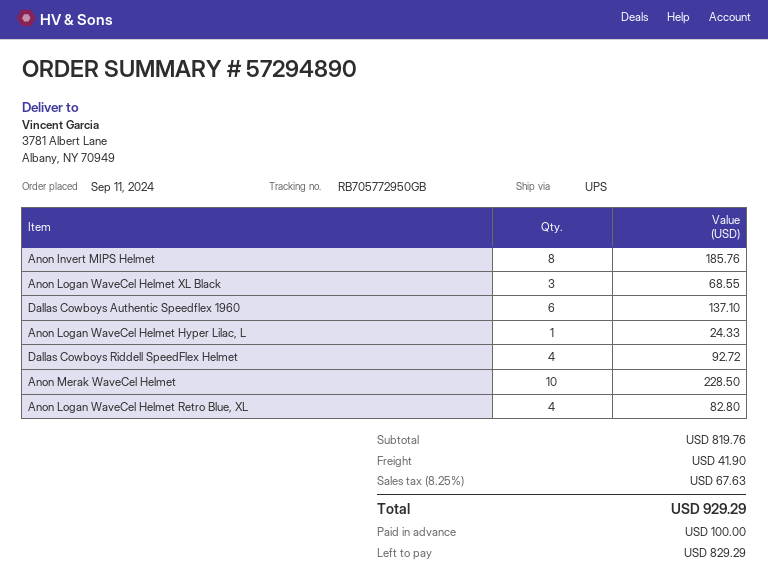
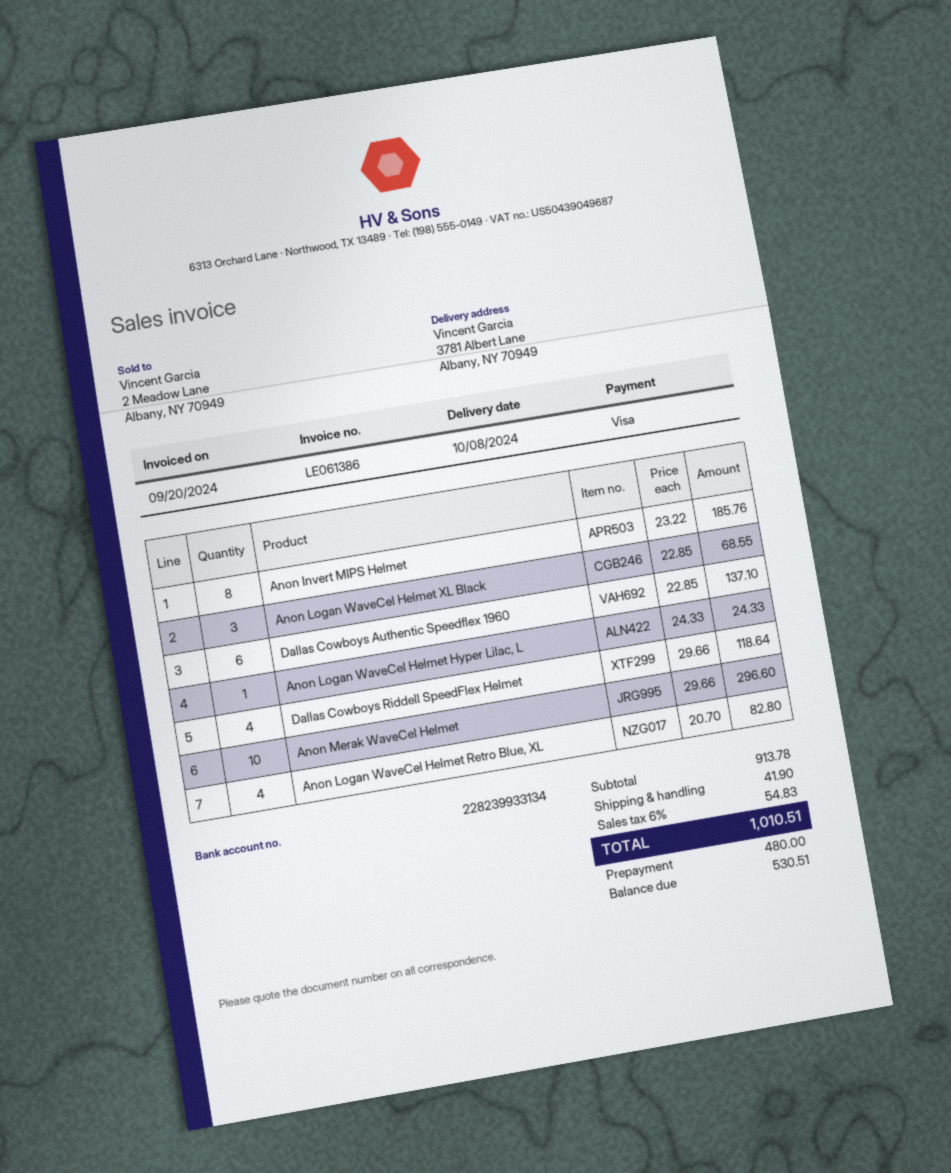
Dallas Cowboys Riddell SpeedFlex Helmet: 4 for 92.72 -> 4 for 118.64
Anon Merak WaveCel Helmet: 10 for 228.50 -> 10 for 296.60
subtotal: 819.76 -> 913.78
tax: 8.25% = 67.63 -> 6% = 54.83
total: 929.29 -> 1010.51
deposit: 100.00 -> 480.00
balance: 829.29 -> 530.51

